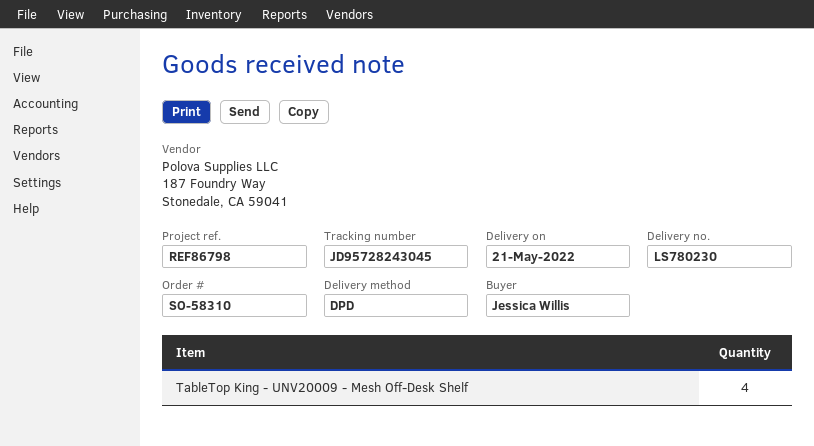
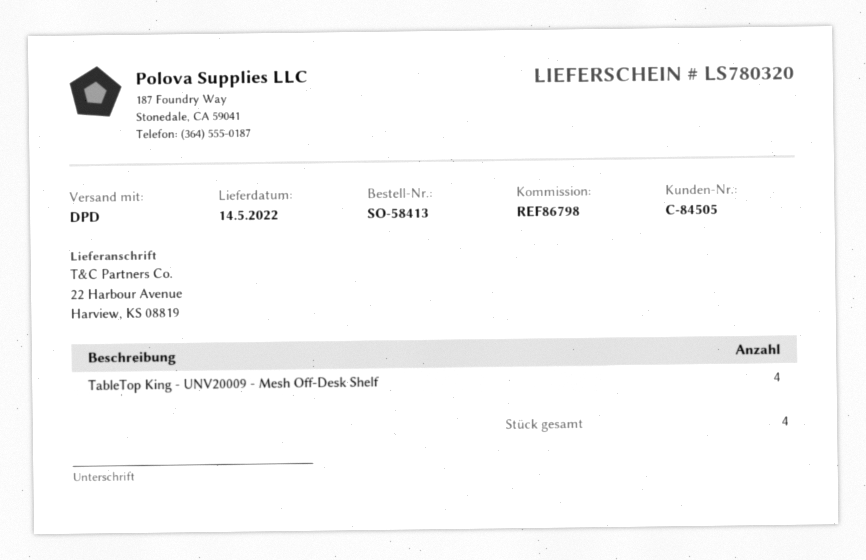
order number: SO-58310 -> SO-58413
delivery note number: LS780230 -> LS780320
delivery date: 2022-05-21 -> 2022-05-14

